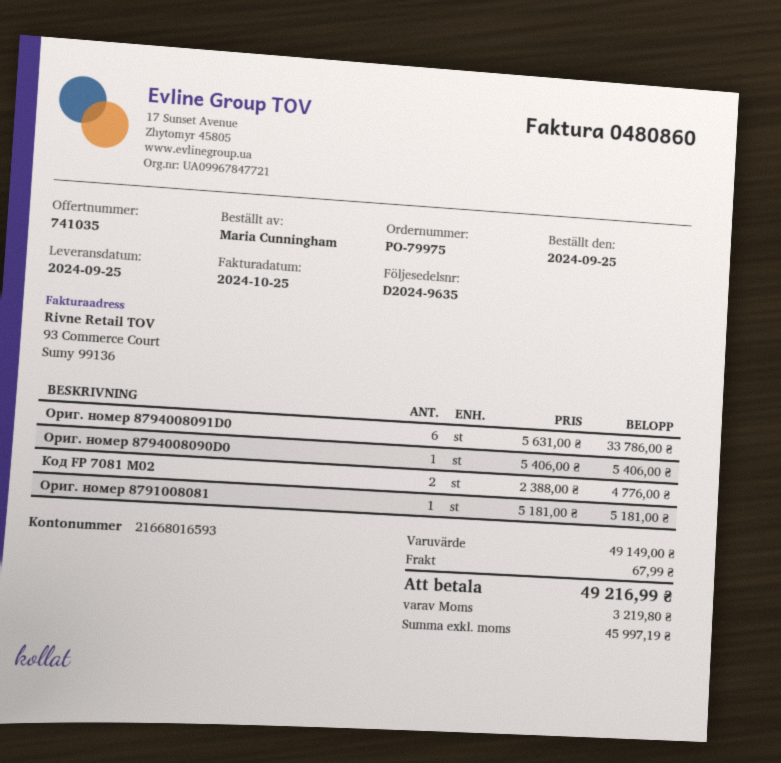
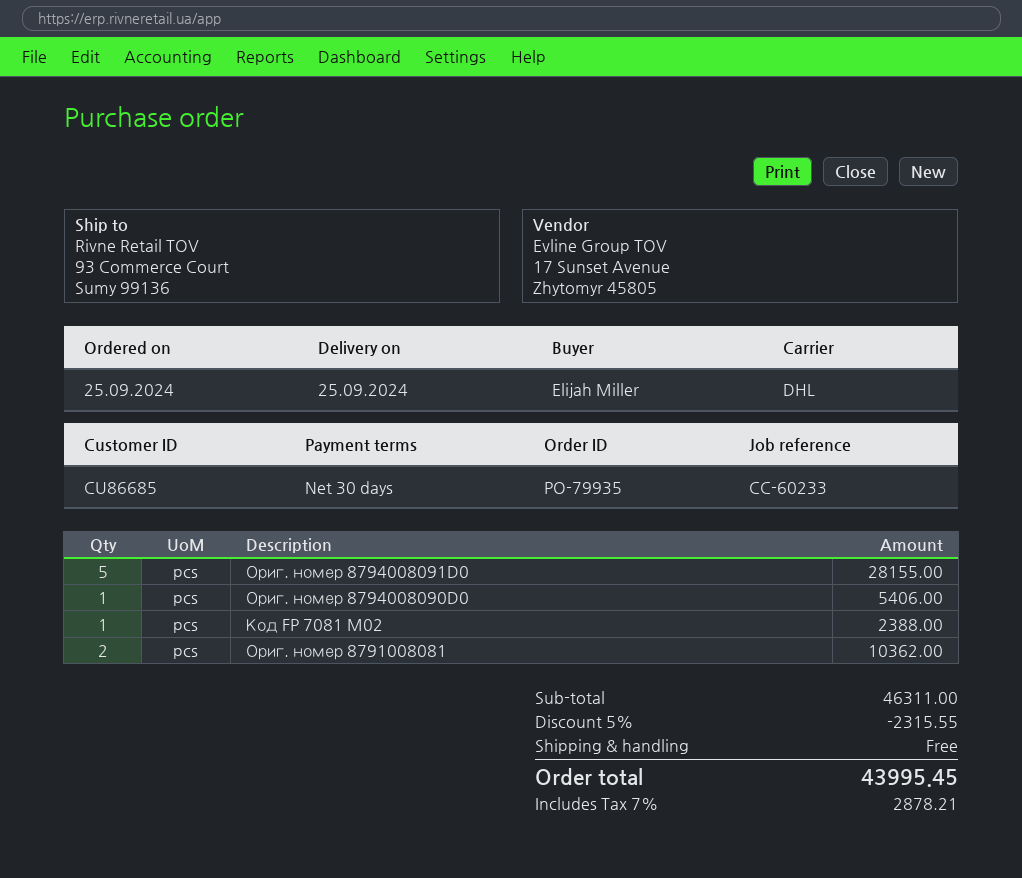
order number: PO-79975 -> PO-79935
ordered by: Maria Cunningham -> Elijah Miller
Ориг. номер 8794008091D0: 6 for 33786.00 -> 5 for 28155.00
Код FP 7081 M02: 2 for 4776.00 -> 1 for 2388.00
Ориг. номер 8791008081: 1 for 5181.00 -> 2 for 10362.00
subtotal: 49149.00 -> 46311.00
discount: none -> 5% = 2315.55
shipping: 67.99 -> 0.00
tax: 3219.80 -> 2878.21
total: 49216.99 -> 43995.45

